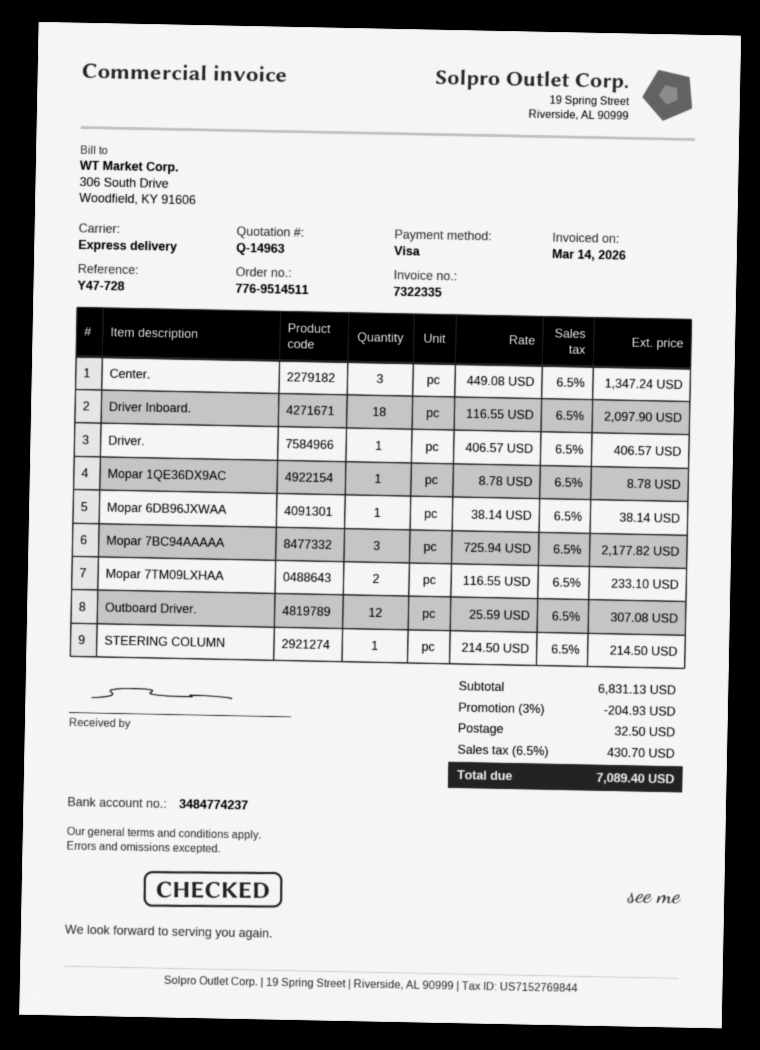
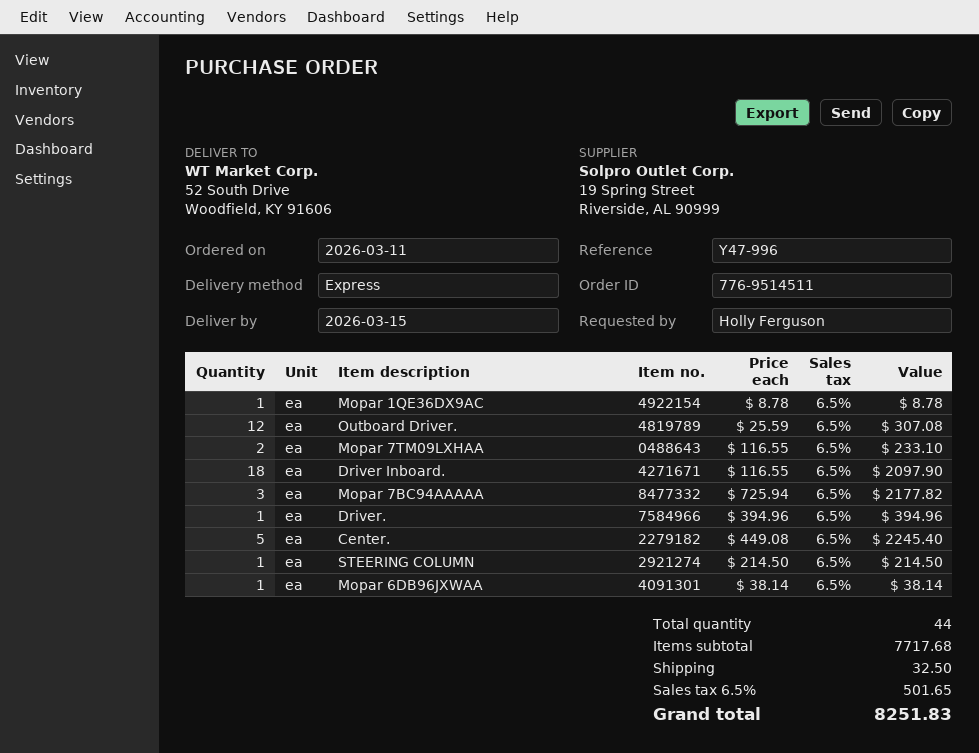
reference: Y47-728 -> Y47-996
Center.: 3 x 449.08 = 1347.24 -> 5 x 449.08 = 2245.40
Driver.: 1 x 406.57 = 406.57 -> 1 x 394.96 = 394.96
subtotal: 6831.13 -> 7717.68
discount: 3% = 204.93 -> none
tax: 6.5% = 430.70 -> 6.5% = 501.65
total: 7089.40 -> 8251.83

